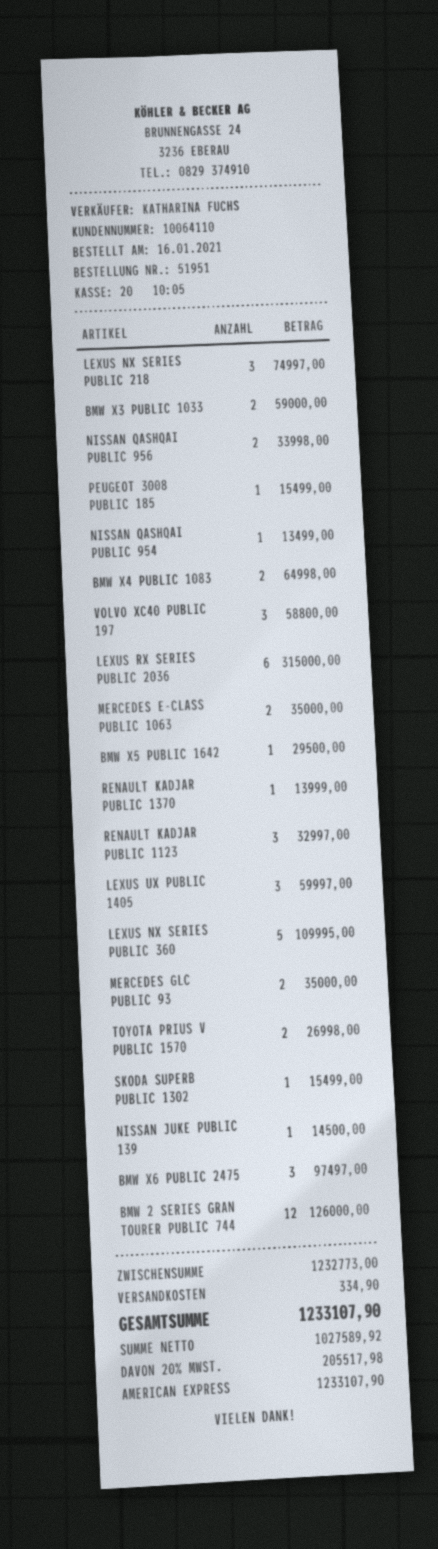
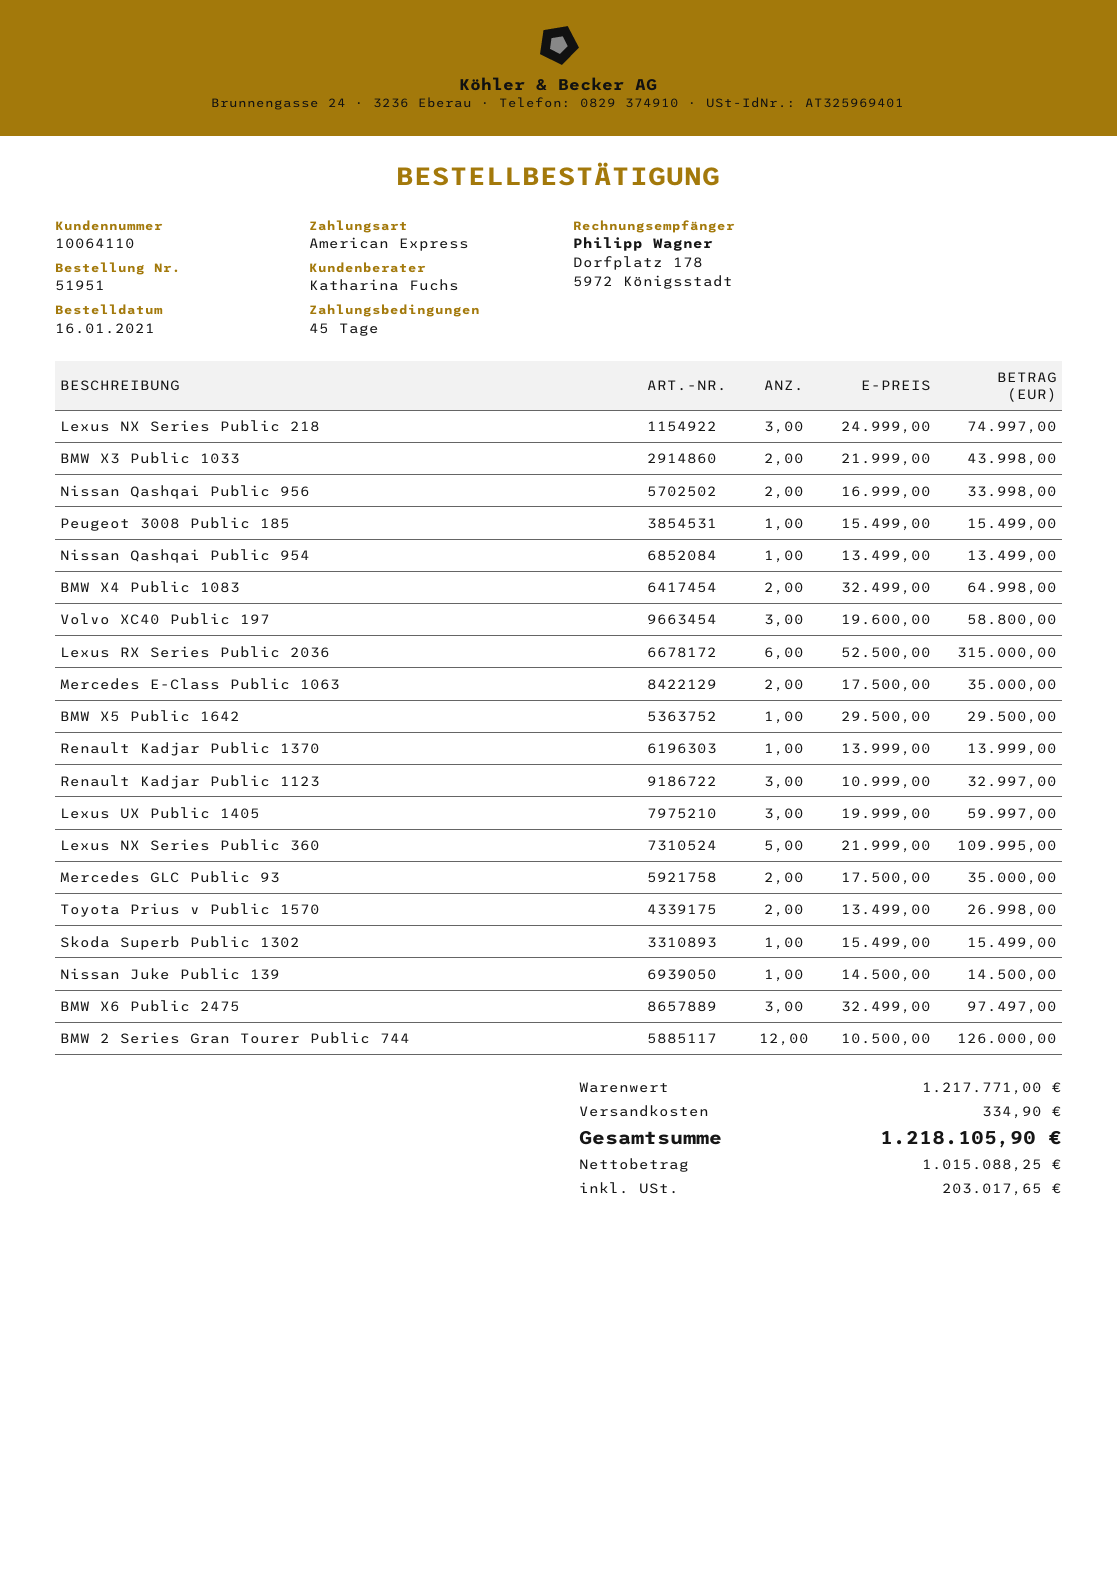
BMW X3 PUBLIC 1033: 2 for 59000.00 -> 2 for 43998.00
subtotal: 1232773.00 -> 1217771.00
net: 1027589.92 -> 1015088.25
tax: 205517.98 -> 203017.65
total: 1233107.90 -> 1218105.90

